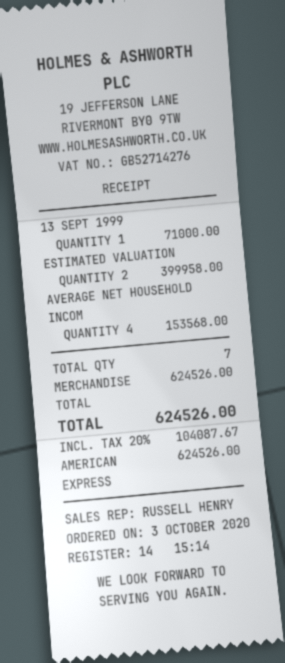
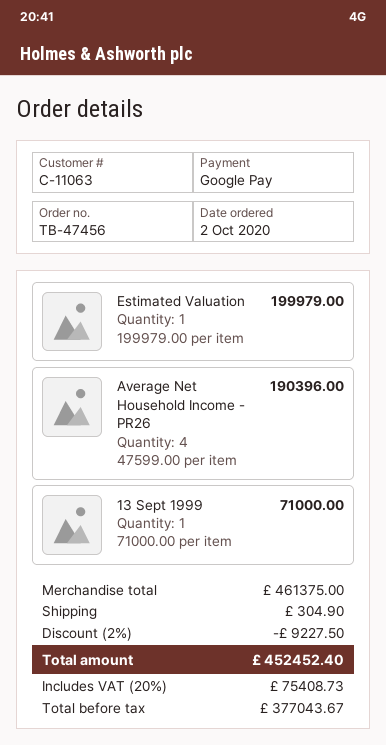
order date: 2020-10-03 -> 2020-10-02
payment method: American Express -> Google Pay
ESTIMATED VALUATION: 2 for 399958.00 -> 1 for 199979.00
AVERAGE NET HOUSEHOLD INCOM: 4 for 153568.00 -> 4 for 190396.00
subtotal: 624526.00 -> 461375.00
discount: none -> 2% = 9227.50
shipping: none -> 304.90
tax: 20% = 104087.67 -> 20% = 75408.73
total: 624526.00 -> 452452.40

